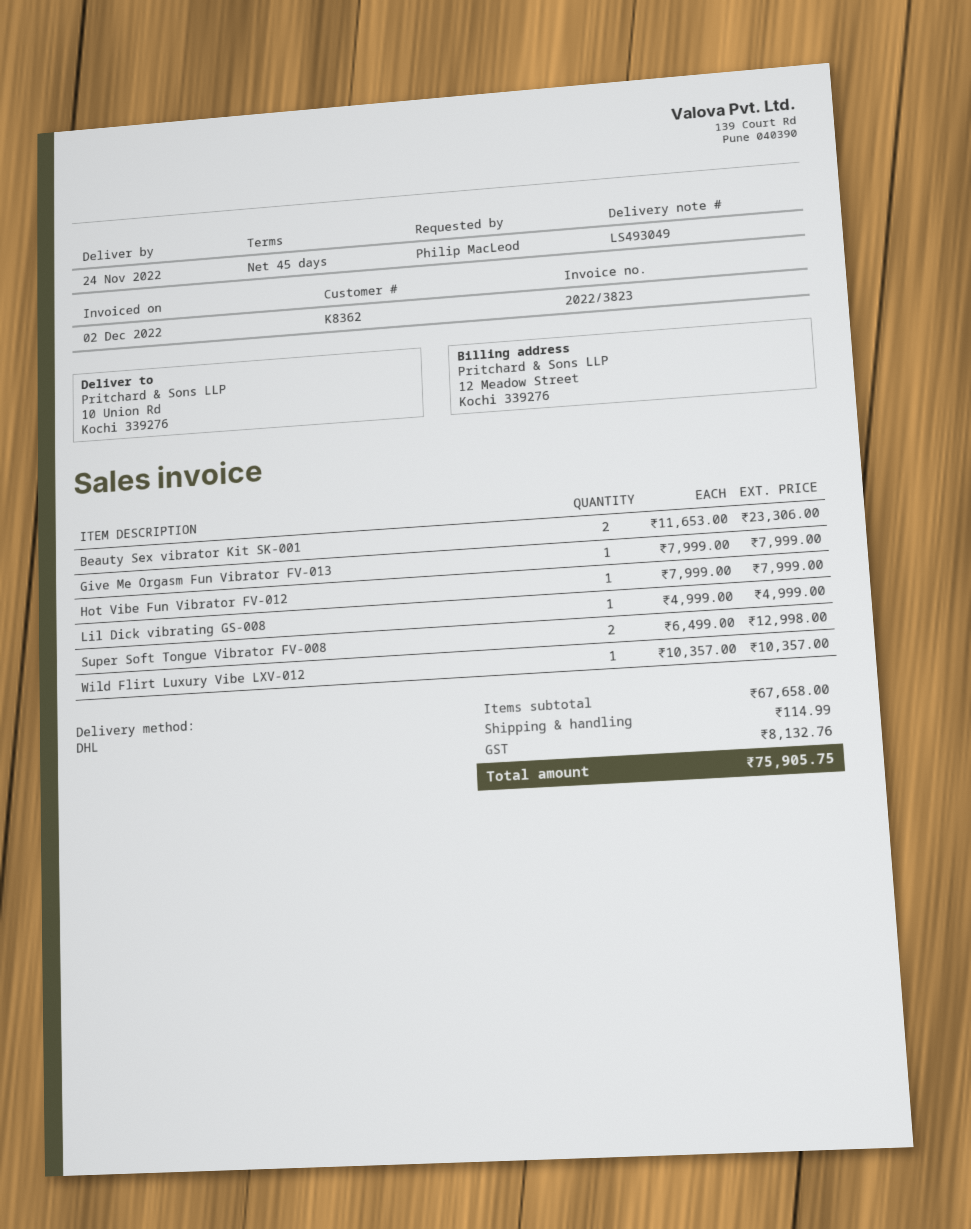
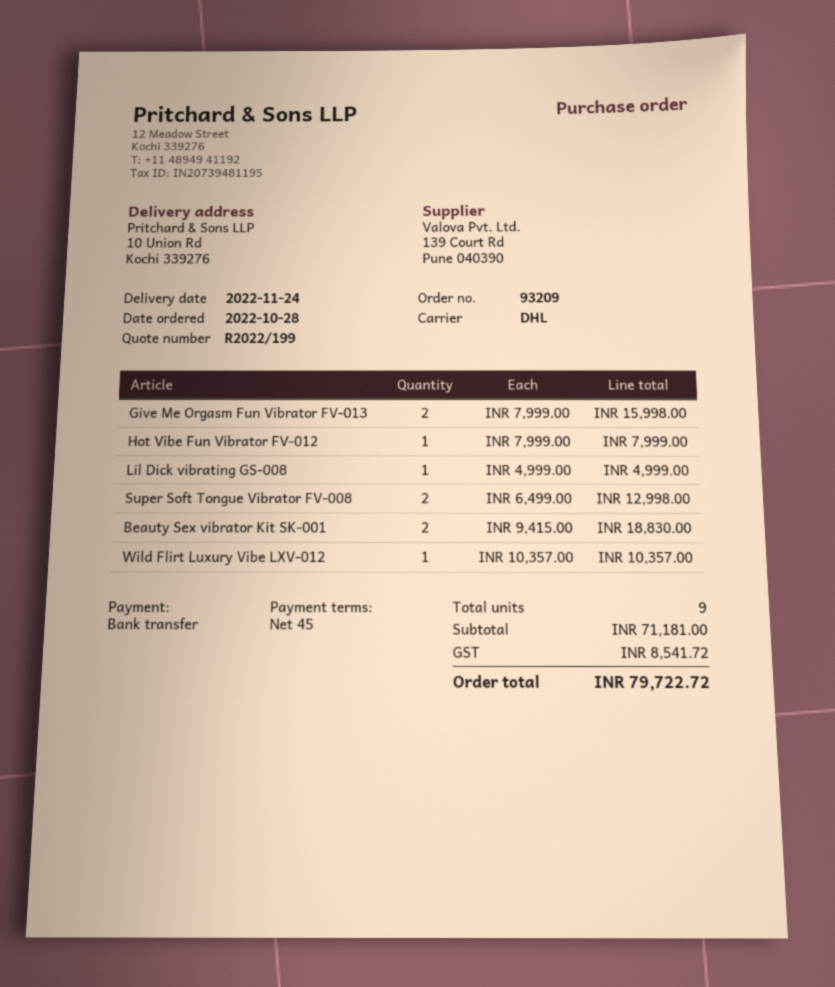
Beauty Sex vibrator Kit SK-001: 2 x 11653.00 = 23306.00 -> 2 x 9415.00 = 18830.00
Give Me Orgasm Fun Vibrator FV-013: 1 x 7999.00 = 7999.00 -> 2 x 7999.00 = 15998.00
subtotal: 67658.00 -> 71181.00
shipping: 114.99 -> none
tax: 8132.76 -> 8541.72
total: 75905.75 -> 79722.72

